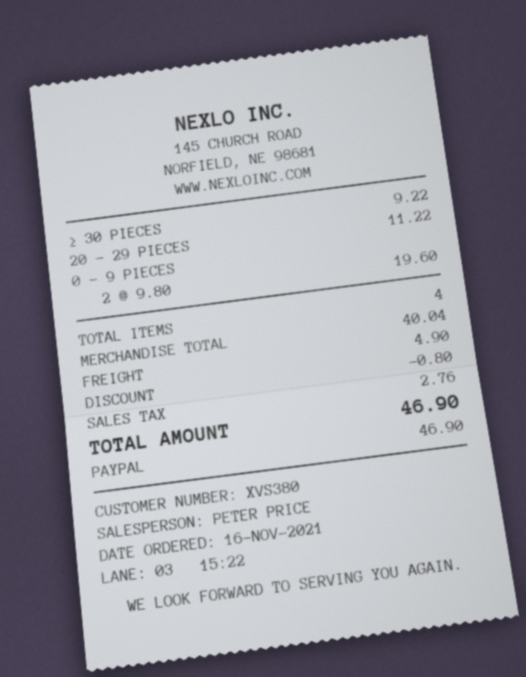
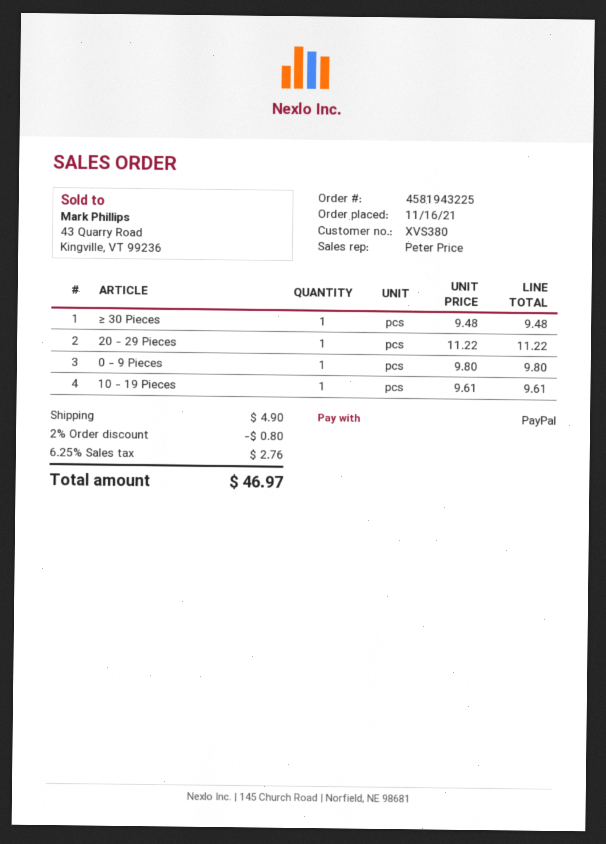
≥ 30 PIECES: 1 x 9.22 = 9.22 -> 1 x 9.48 = 9.48
0 - 9 PIECES: 2 x 9.80 = 19.60 -> 1 x 9.80 = 9.80
10 - 19 Pieces: none -> 1 x 9.61 = 9.61
total: 46.90 -> 46.97

